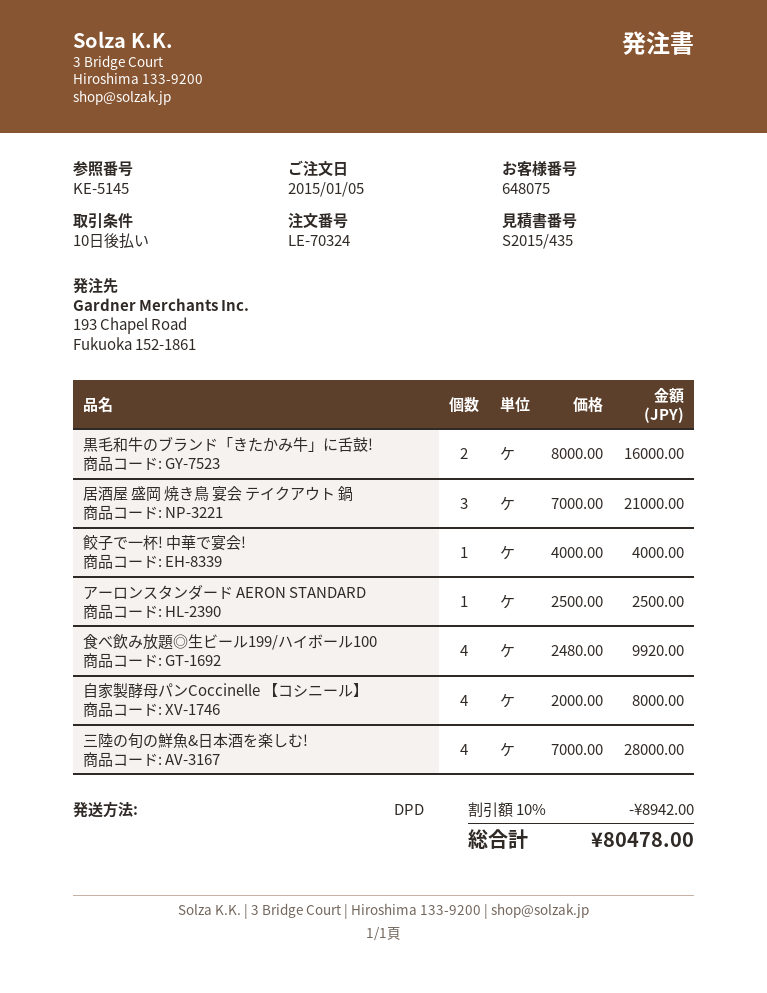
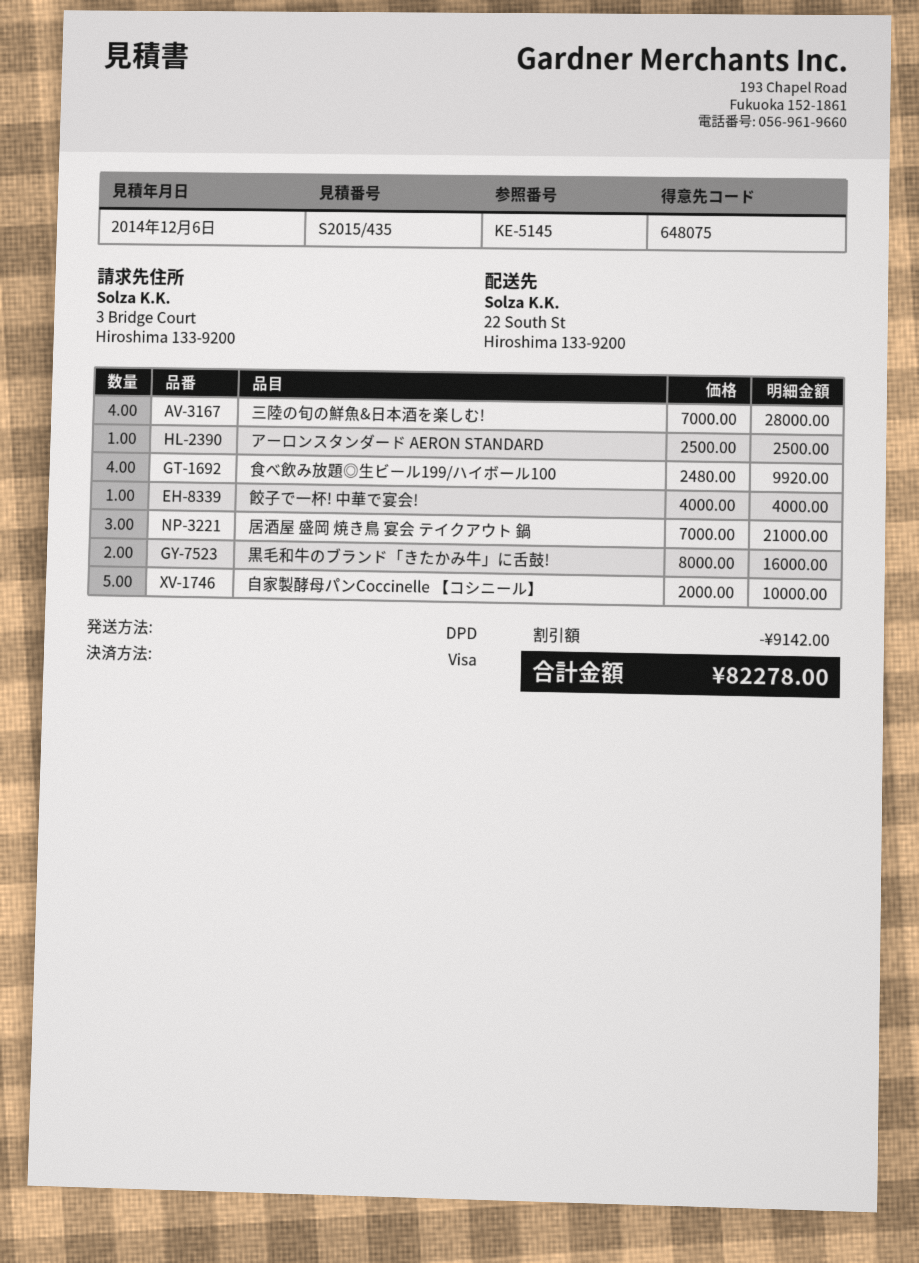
自家製酵母パンCoccinelle 【コシニール】: 4 x 2000.00 = 8000.00 -> 5 x 2000.00 = 10000.00
discount: 8942.00 -> 9142.00
total: 80478.00 -> 82278.00

